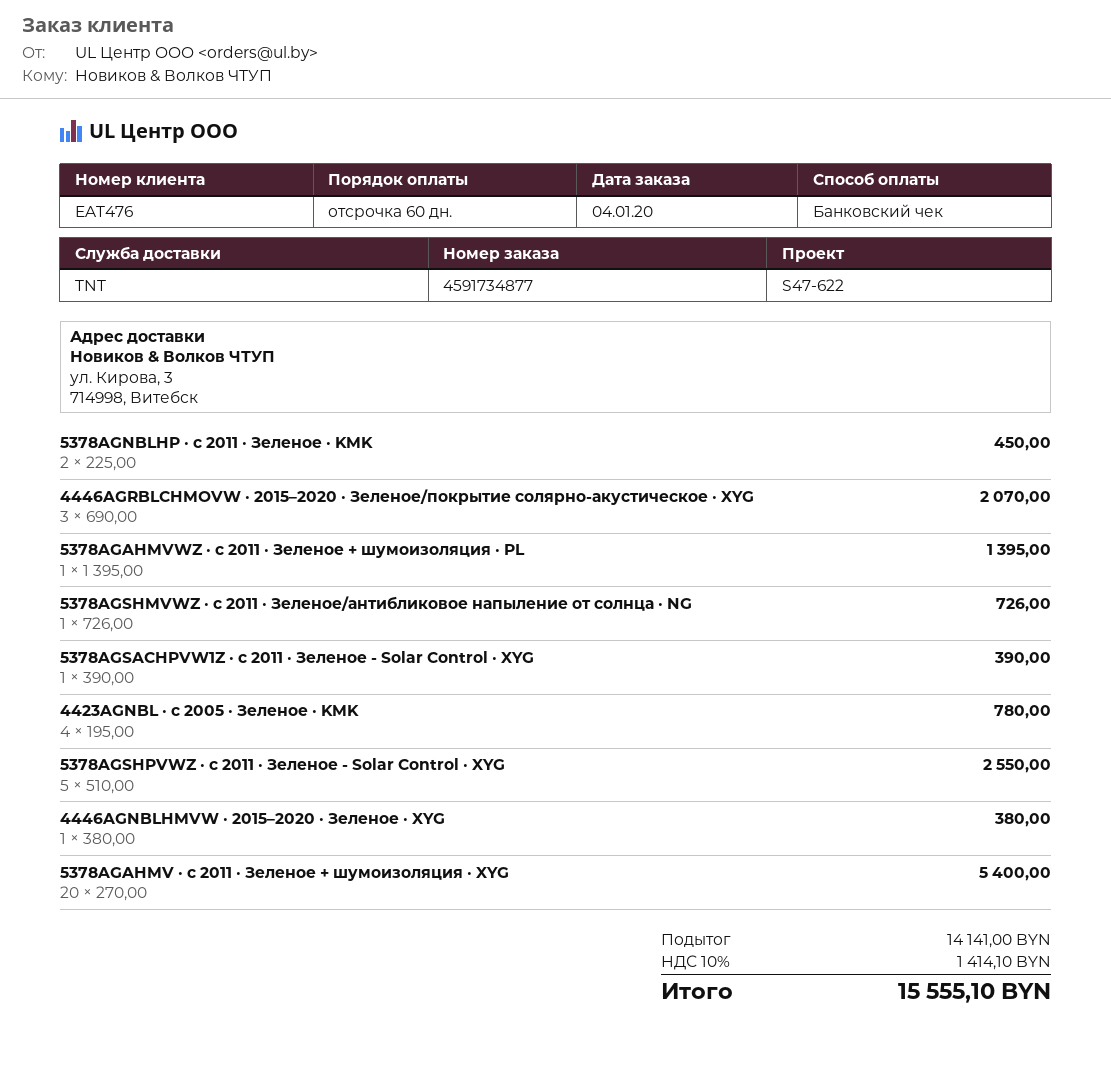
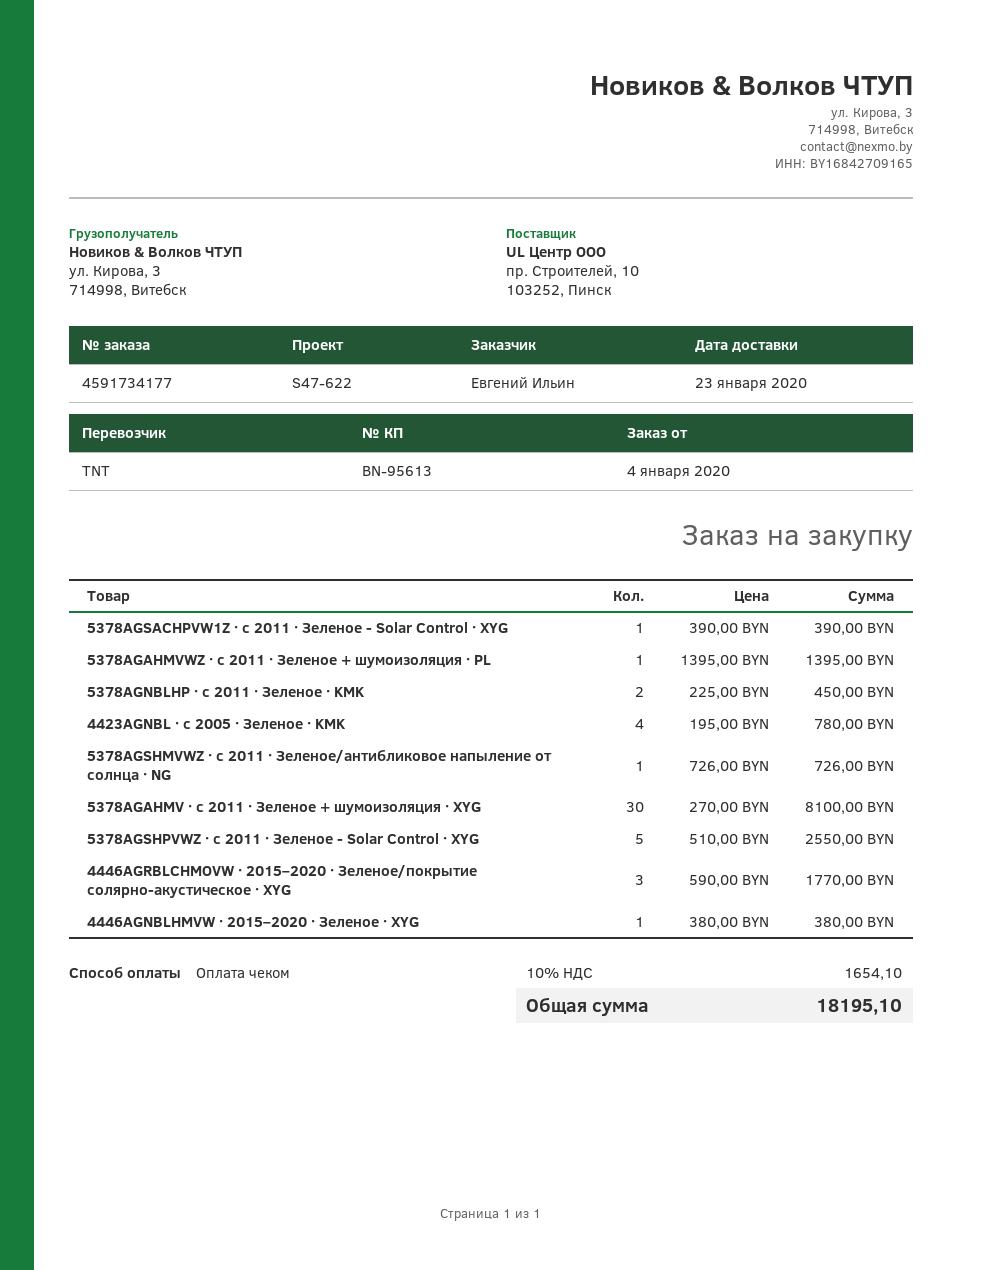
order number: 4591734877 -> 4591734177
4446AGRBLCHMOVW · 2015–2020 · Зеленое/покрытие солярно-акустическое · XYG: 3 x 690.00 = 2070.00 -> 3 x 590.00 = 1770.00
5378AGAHMV · с 2011 · Зеленое + шумоизоляция · XYG: 20 x 270.00 = 5400.00 -> 30 x 270.00 = 8100.00
tax: 10% = 1414.10 -> 10% = 1654.10
total: 15555.10 -> 18195.10

